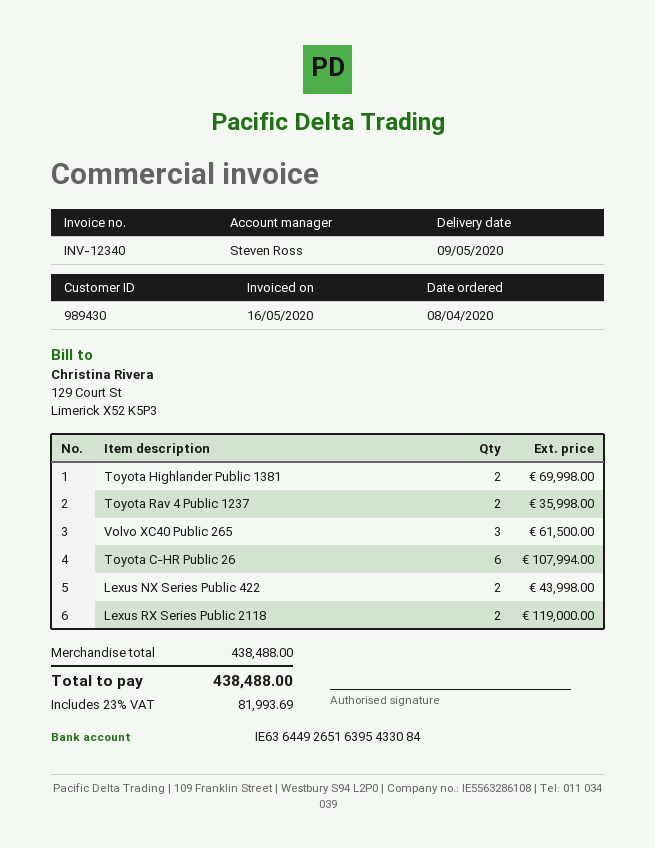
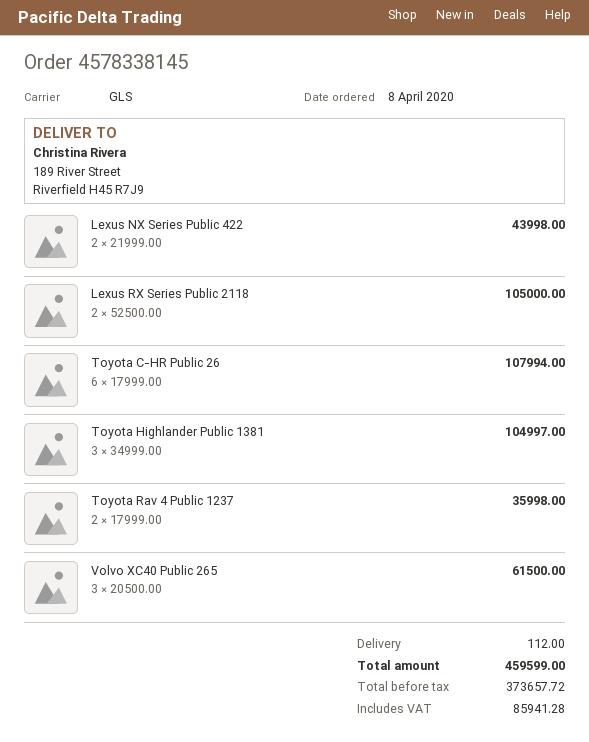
Toyota Highlander Public 1381: 2 for 69998.00 -> 3 for 104997.00
Lexus RX Series Public 2118: 2 for 119000.00 -> 2 for 105000.00
shipping: none -> 112.00
tax: 81993.69 -> 85941.28
total: 438488.00 -> 459599.00

